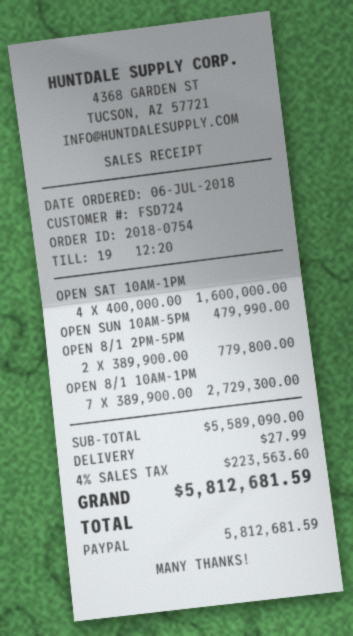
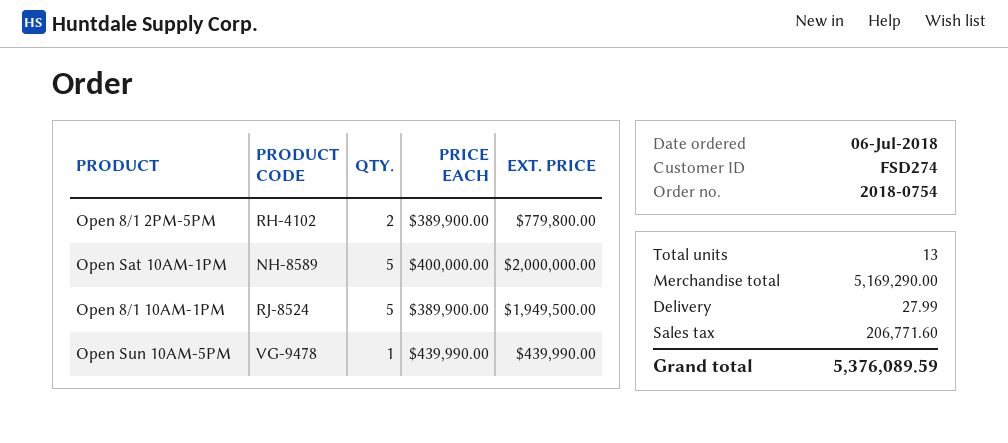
customer number: FSD724 -> FSD274
OPEN SAT 10AM-1PM: 4 x 400000.00 = 1600000.00 -> 5 x 400000.00 = 2000000.00
OPEN SUN 10AM-5PM: 1 x 479990.00 = 479990.00 -> 1 x 439990.00 = 439990.00
OPEN 8/1 10AM-1PM: 7 x 389900.00 = 2729300.00 -> 5 x 389900.00 = 1949500.00
subtotal: 5589090.00 -> 5169290.00
tax: 223563.60 -> 206771.60
total: 5812681.59 -> 5376089.59

